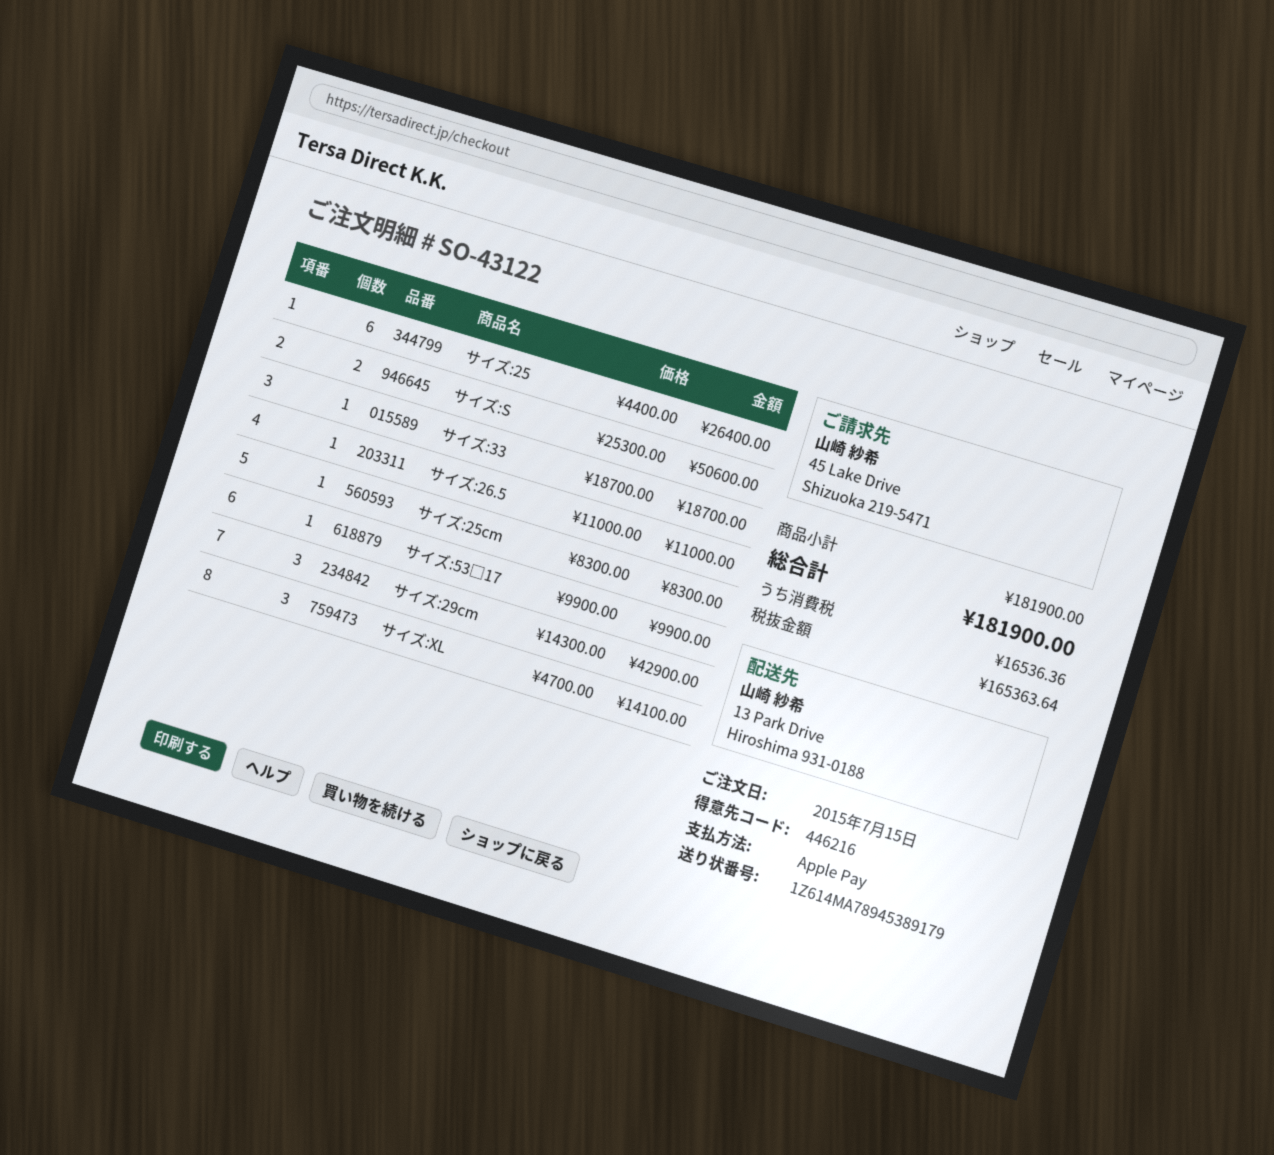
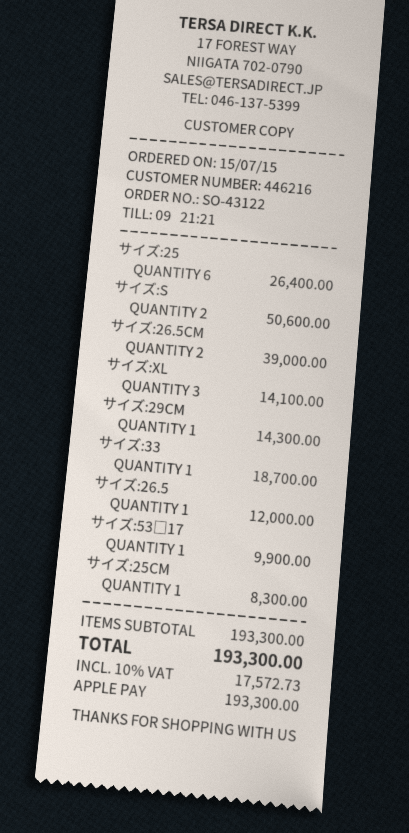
サイズ:26.5: 1 for 11000.00 -> 1 for 12000.00
サイズ:29cm: 3 for 42900.00 -> 1 for 14300.00
サイズ:26.5CM: none -> 2 for 39000.00
subtotal: 181900.00 -> 193300.00
tax: 16536.36 -> 17572.73
total: 181900.00 -> 193300.00

